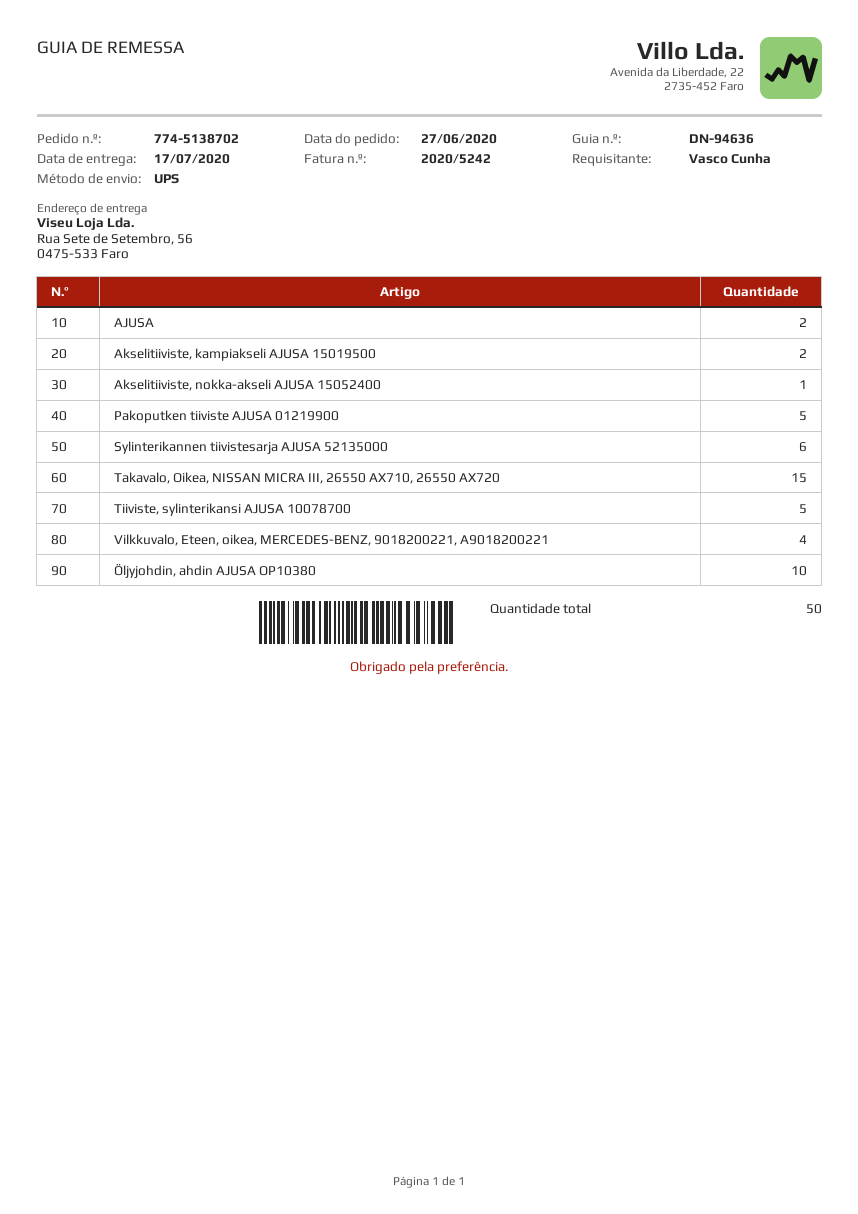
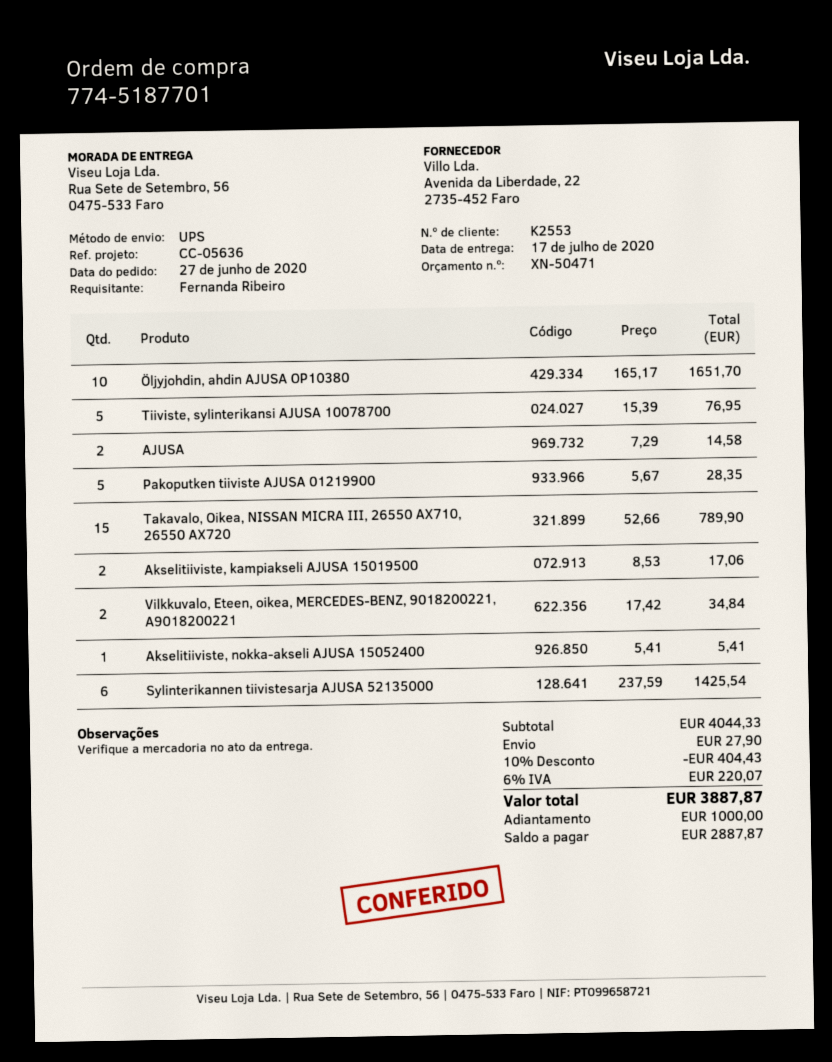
order number: 774-5138702 -> 774-5187701
ordered by: Vasco Cunha -> Fernanda Ribeiro
Vilkkuvalo, Eteen, oikea, MERCEDES-BENZ, 9018200221, A9018200221: 4 -> 2

